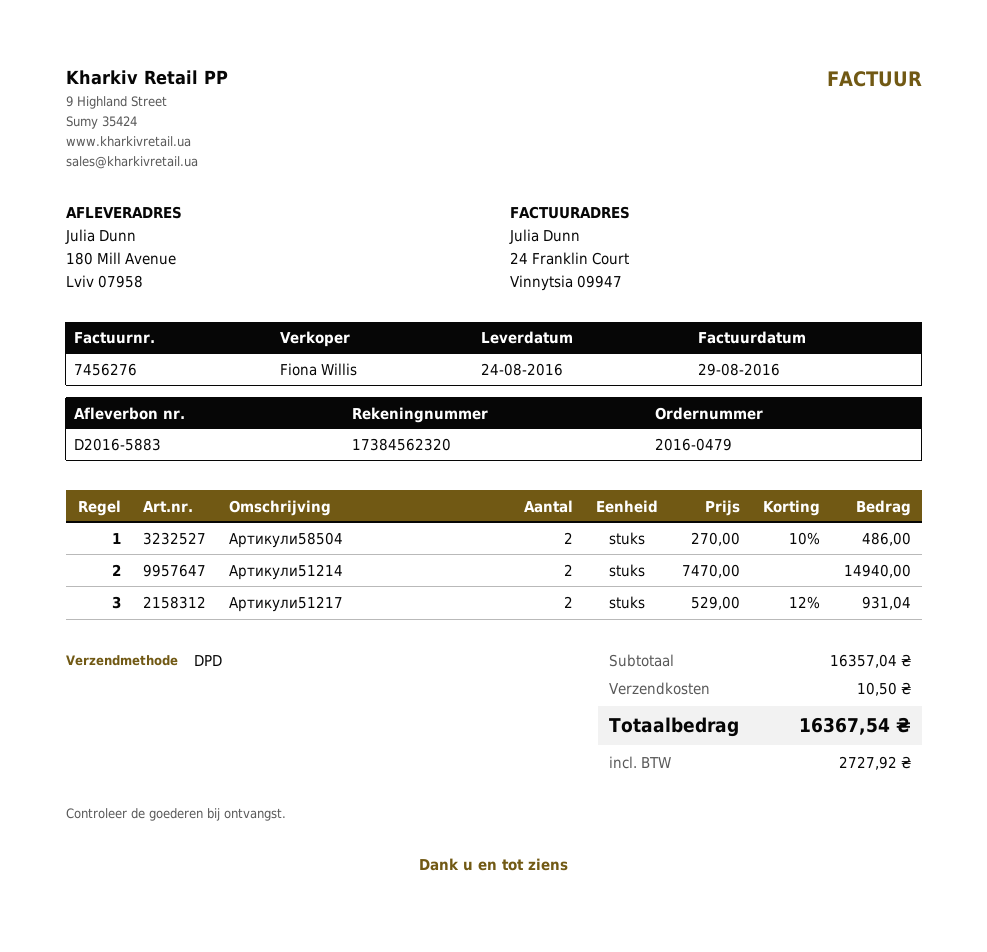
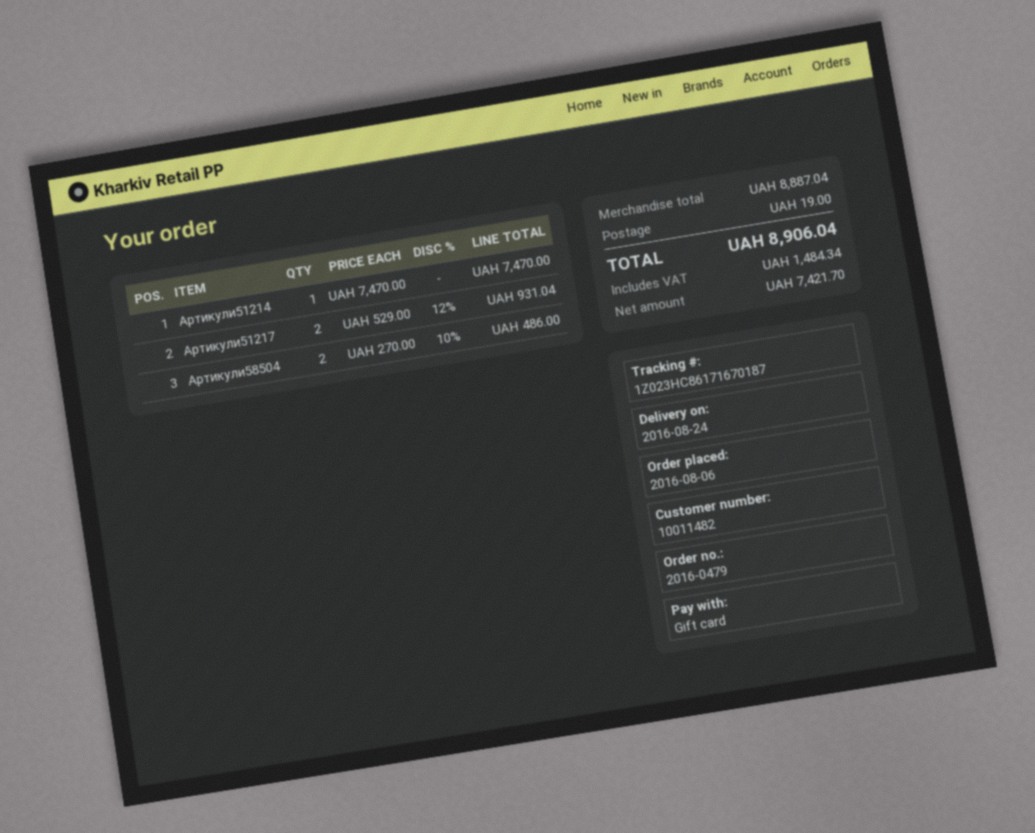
Артикули51214: 2 x 7470.00 = 14940.00 -> 1 x 7470.00 = 7470.00
subtotal: 16357.04 -> 8887.04
shipping: 10.50 -> 19.00
tax: 2727.92 -> 1484.34
total: 16367.54 -> 8906.04

